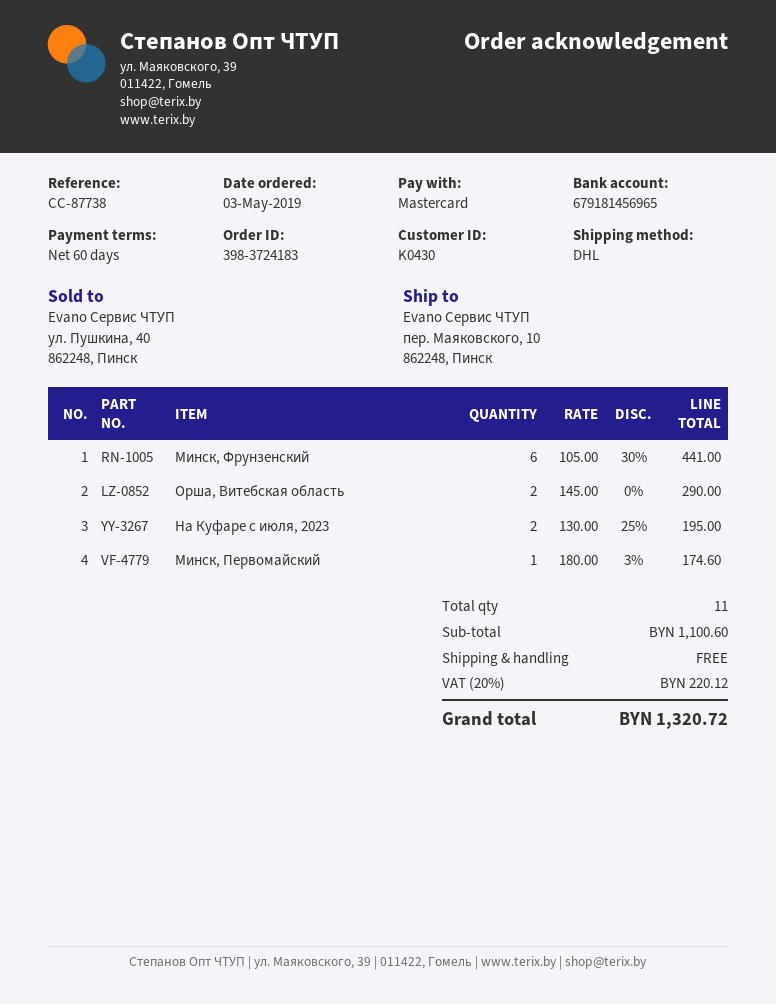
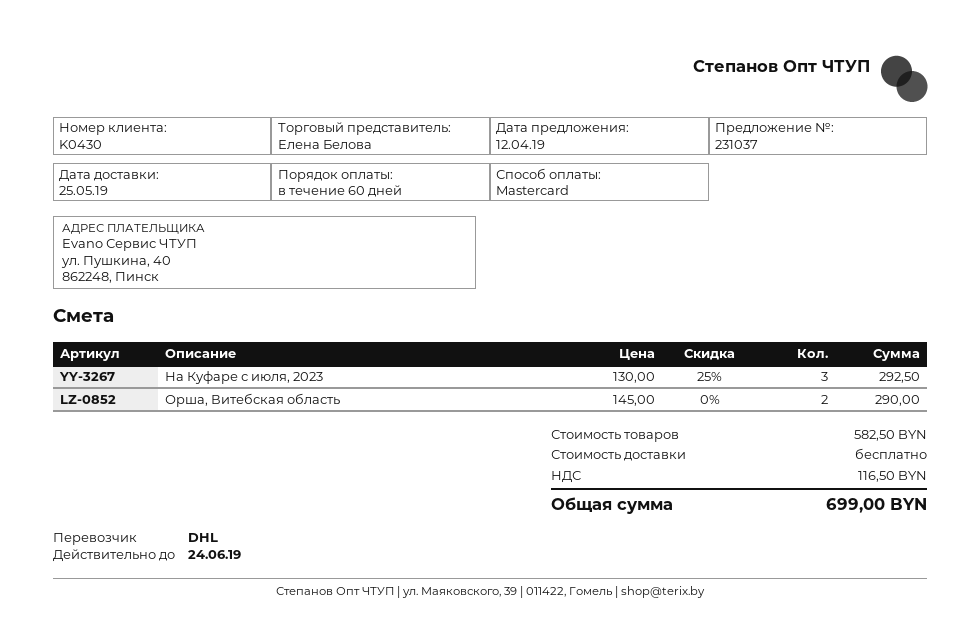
Минск, Фрунзенский: 6 x 105.00 - 30% = 441.00 -> none
На Куфаре с июля, 2023: 2 x 130.00 - 25% = 195.00 -> 3 x 130.00 - 25% = 292.50
Минск, Первомайский: 1 x 180.00 - 3% = 174.60 -> none
subtotal: 1100.60 -> 582.50
tax: 220.12 -> 116.50
total: 1320.72 -> 699.00

